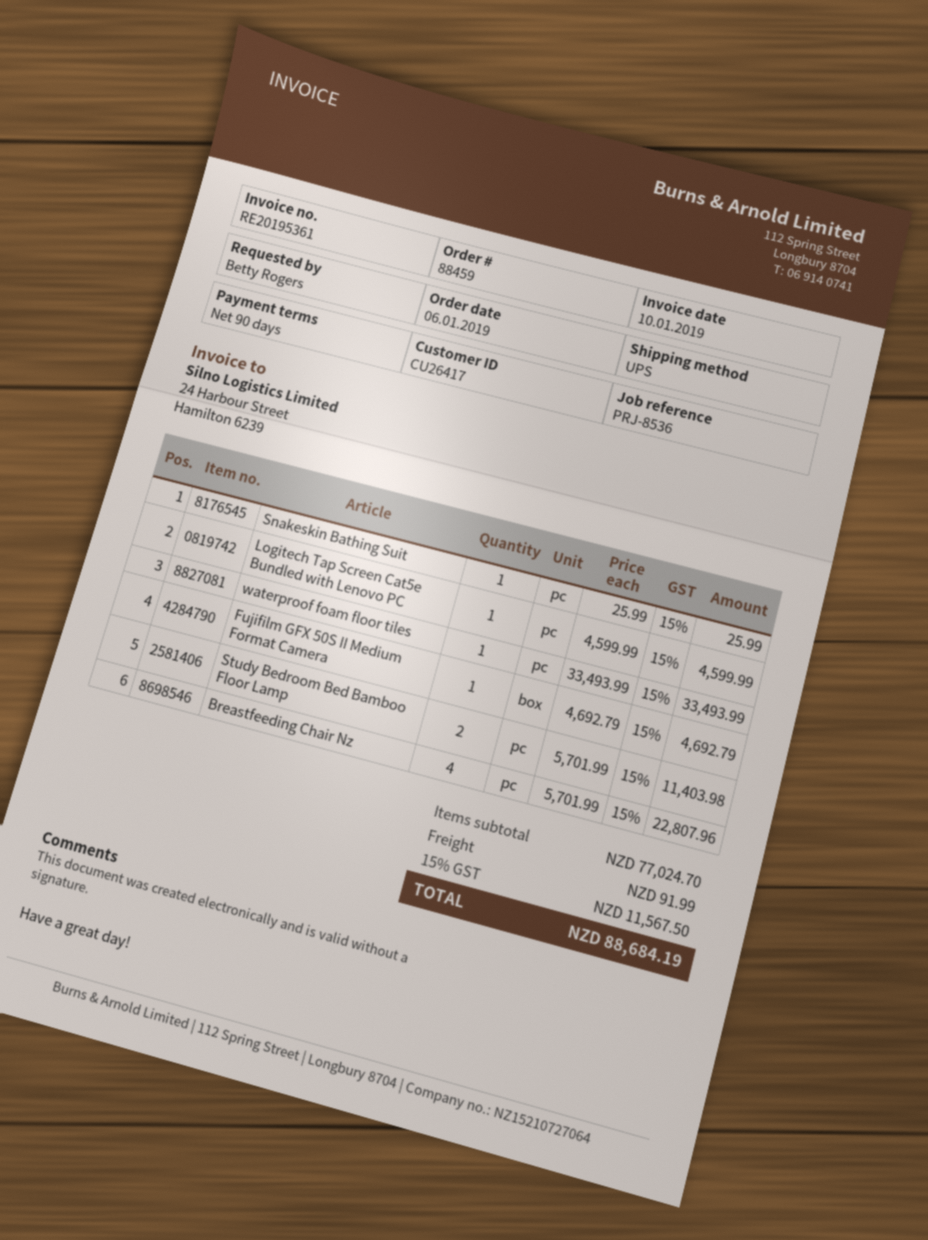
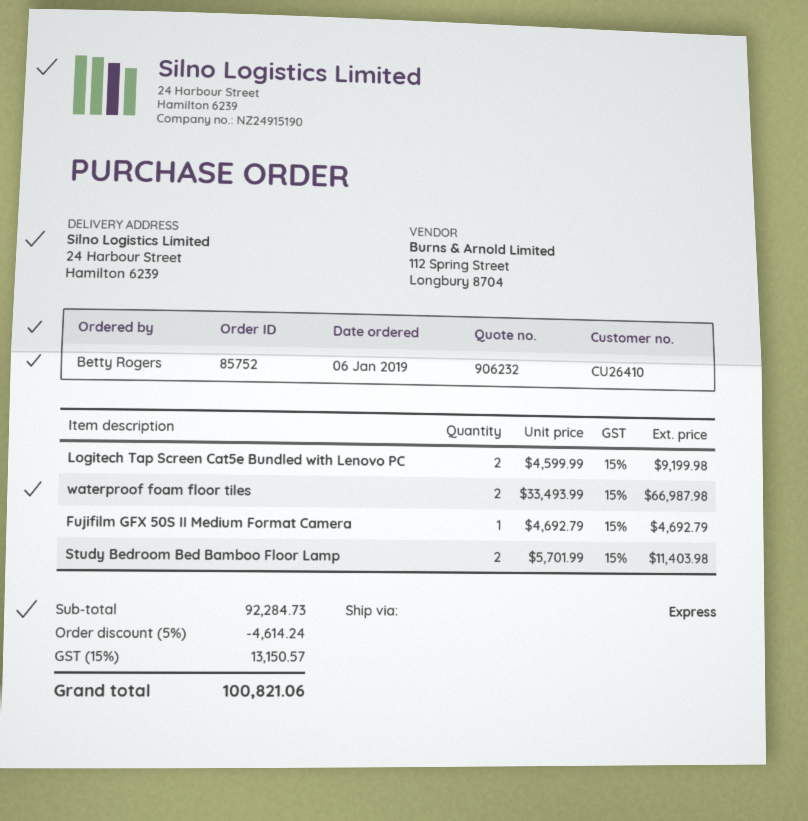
order number: 88459 -> 85752
customer number: CU26417 -> CU26410
shipping method: UPS -> express
Snakeskin Bathing Suit: 1 x 25.99 = 25.99 -> none
Logitech Tap Screen Cat5e Bundled with Lenovo PC: 1 x 4599.99 = 4599.99 -> 2 x 4599.99 = 9199.98
waterproof foam floor tiles: 1 x 33493.99 = 33493.99 -> 2 x 33493.99 = 66987.98
Breastfeeding Chair Nz: 4 x 5701.99 = 22807.96 -> none
subtotal: 77024.70 -> 92284.73
discount: none -> 5% = 4614.24
shipping: 91.99 -> none
tax: 15% = 11567.50 -> 15% = 13150.57
total: 88684.19 -> 100821.06

